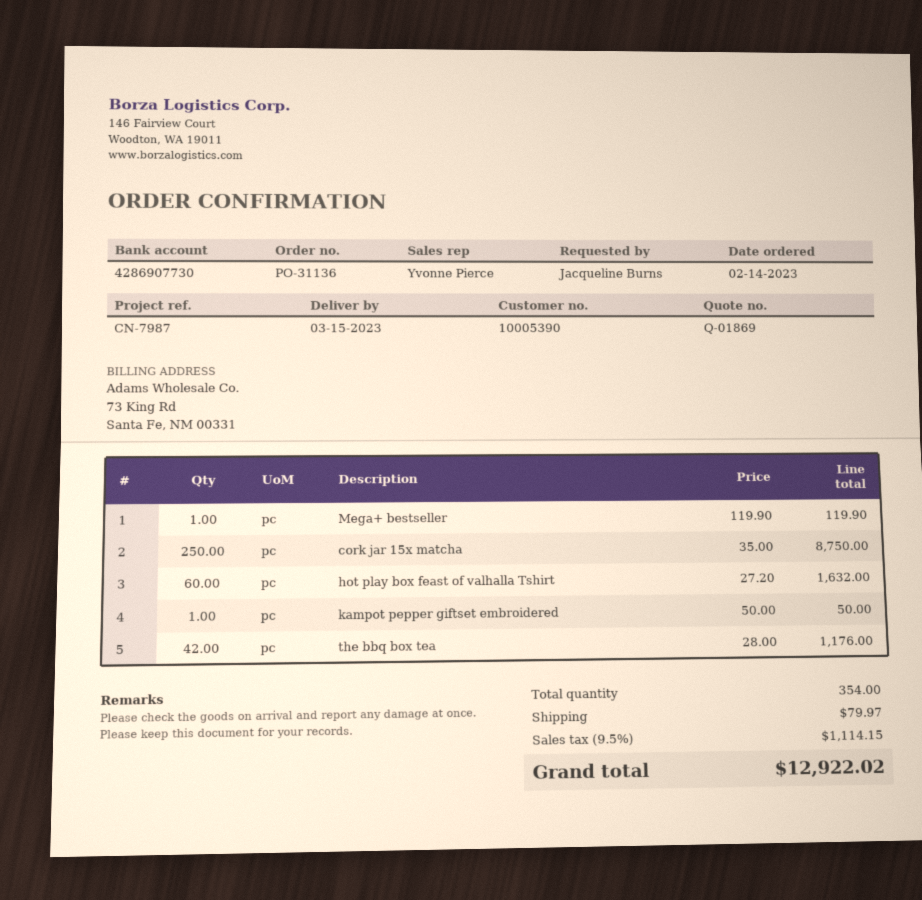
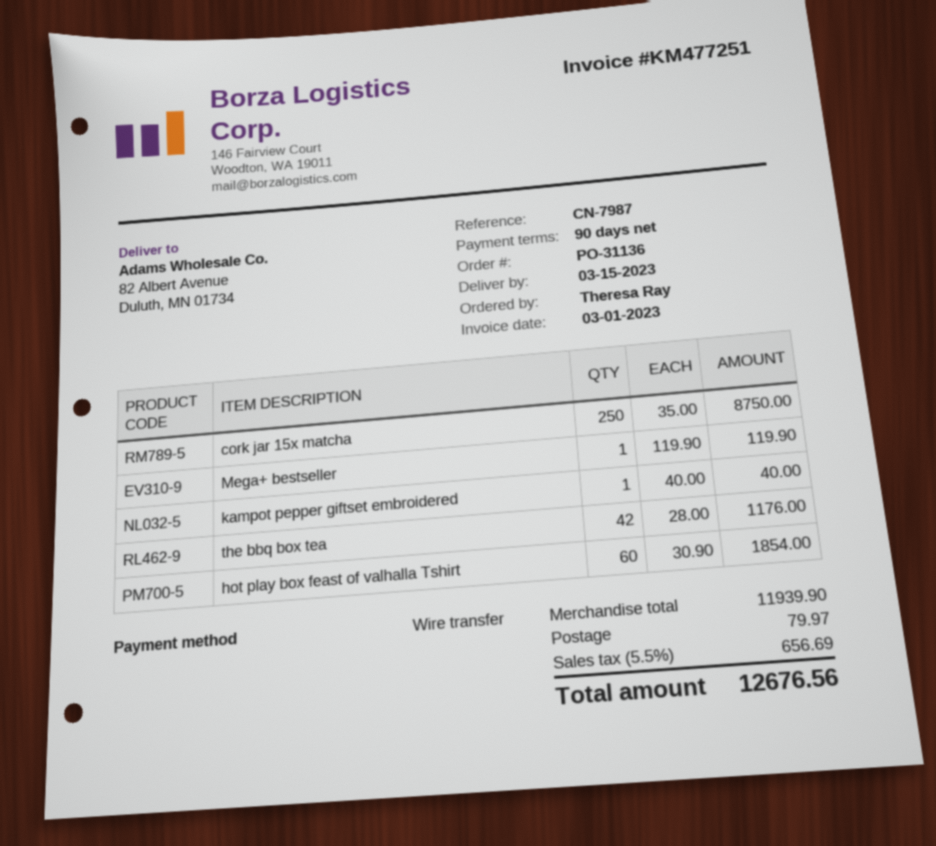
ordered by: Jacqueline Burns -> Theresa Ray
hot play box feast of valhalla Tshirt: 60 x 27.20 = 1632.00 -> 60 x 30.90 = 1854.00
kampot pepper giftset embroidered: 1 x 50.00 = 50.00 -> 1 x 40.00 = 40.00
tax: 9.5% = 1114.15 -> 5.5% = 656.69
total: 12922.02 -> 12676.56

